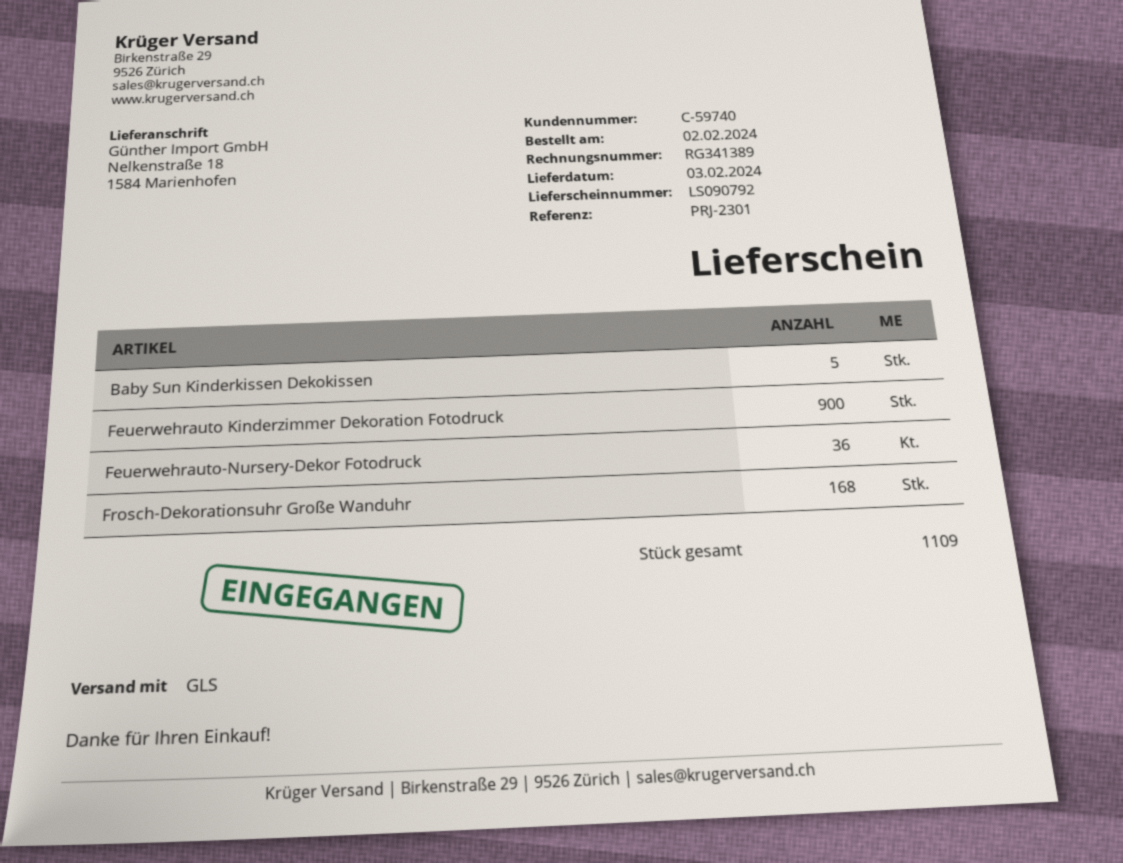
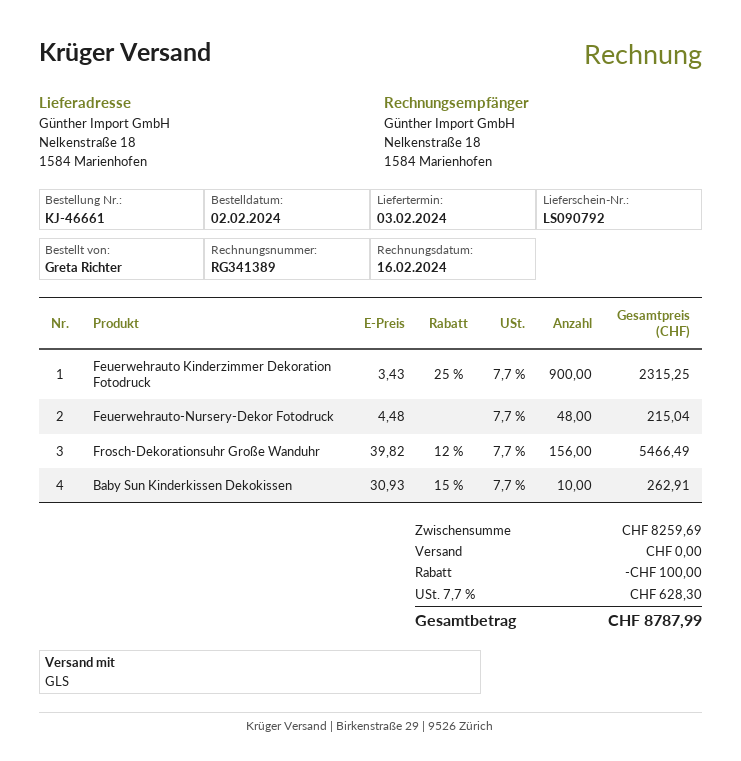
Baby Sun Kinderkissen Dekokissen: 5 -> 10
Feuerwehrauto-Nursery-Dekor Fotodruck: 36 -> 48
Frosch-Dekorationsuhr Große Wanduhr: 168 -> 156

